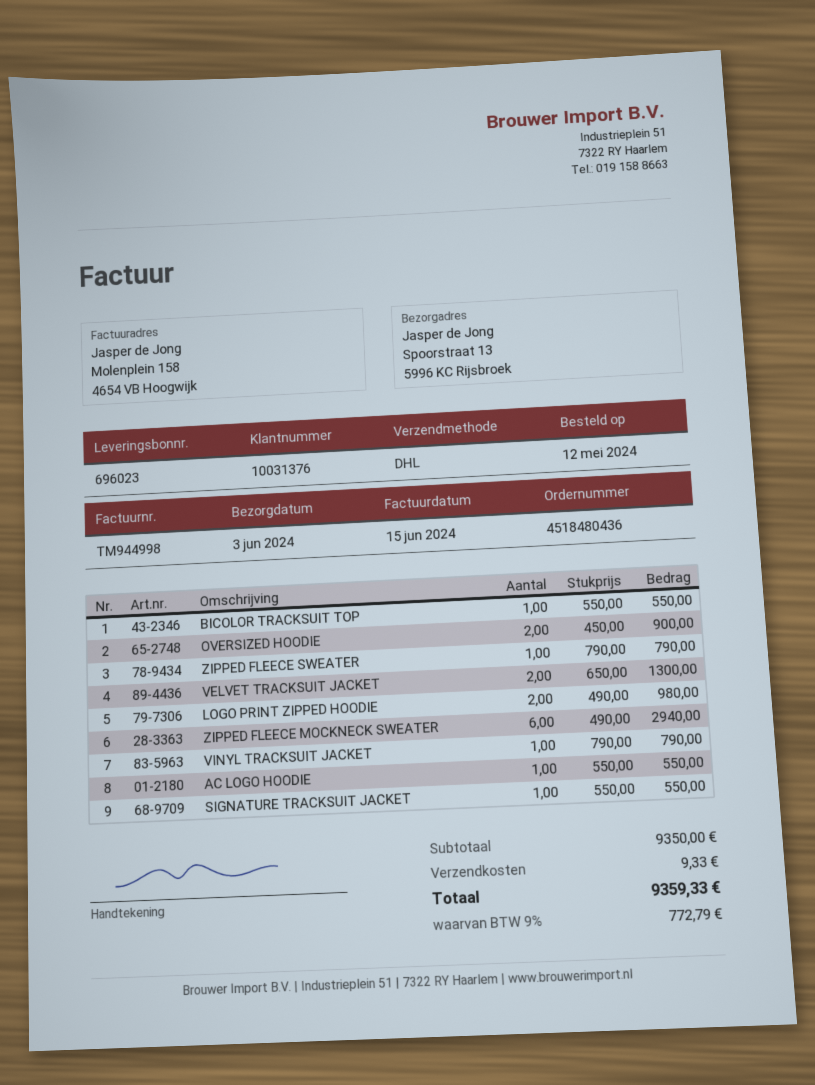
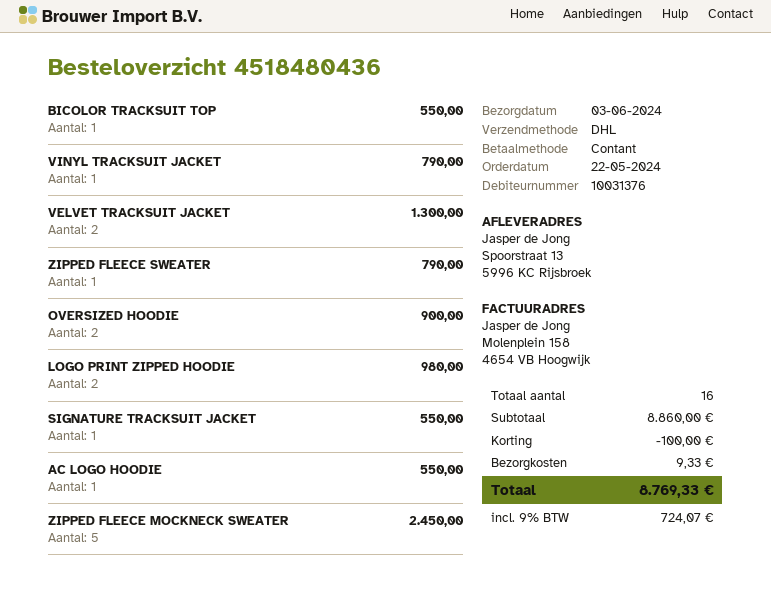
order date: 2024-05-12 -> 2024-05-22
ZIPPED FLEECE MOCKNECK SWEATER: 6 for 2940.00 -> 5 for 2450.00
subtotal: 9350.00 -> 8860.00
discount: none -> 100.00
tax: 9% = 772.79 -> 9% = 724.07
total: 9359.33 -> 8769.33

